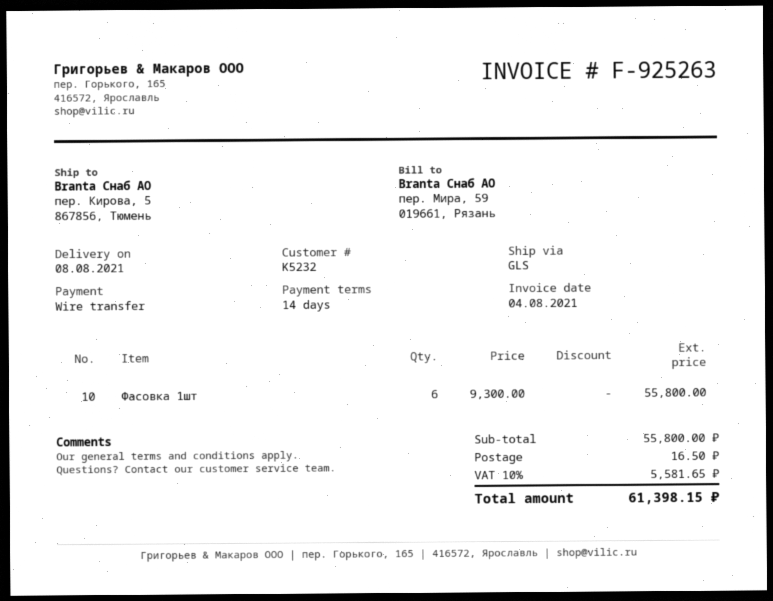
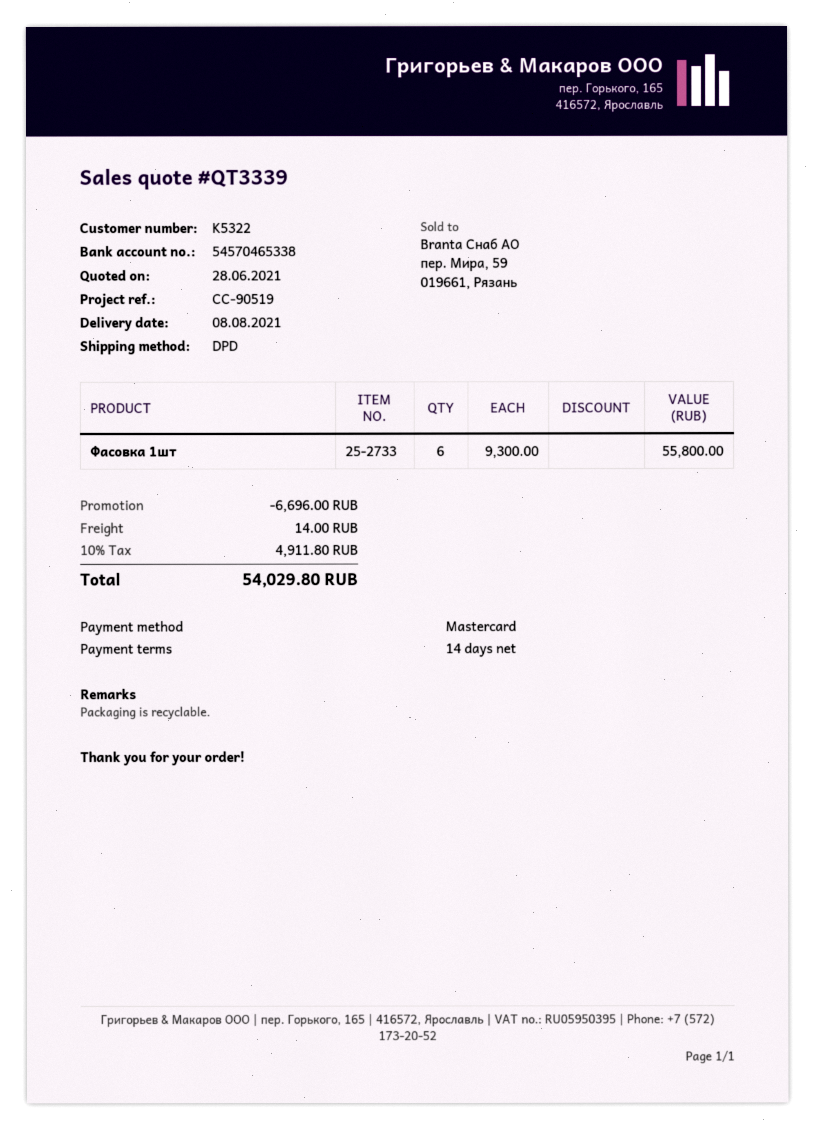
customer number: K5232 -> K5322
payment method: bank transfer -> Mastercard
shipping method: GLS -> DPD
discount: none -> 6696.00
shipping: 16.50 -> 14.00
tax: 10% = 5581.65 -> 10% = 4911.80
total: 61398.15 -> 54029.80

